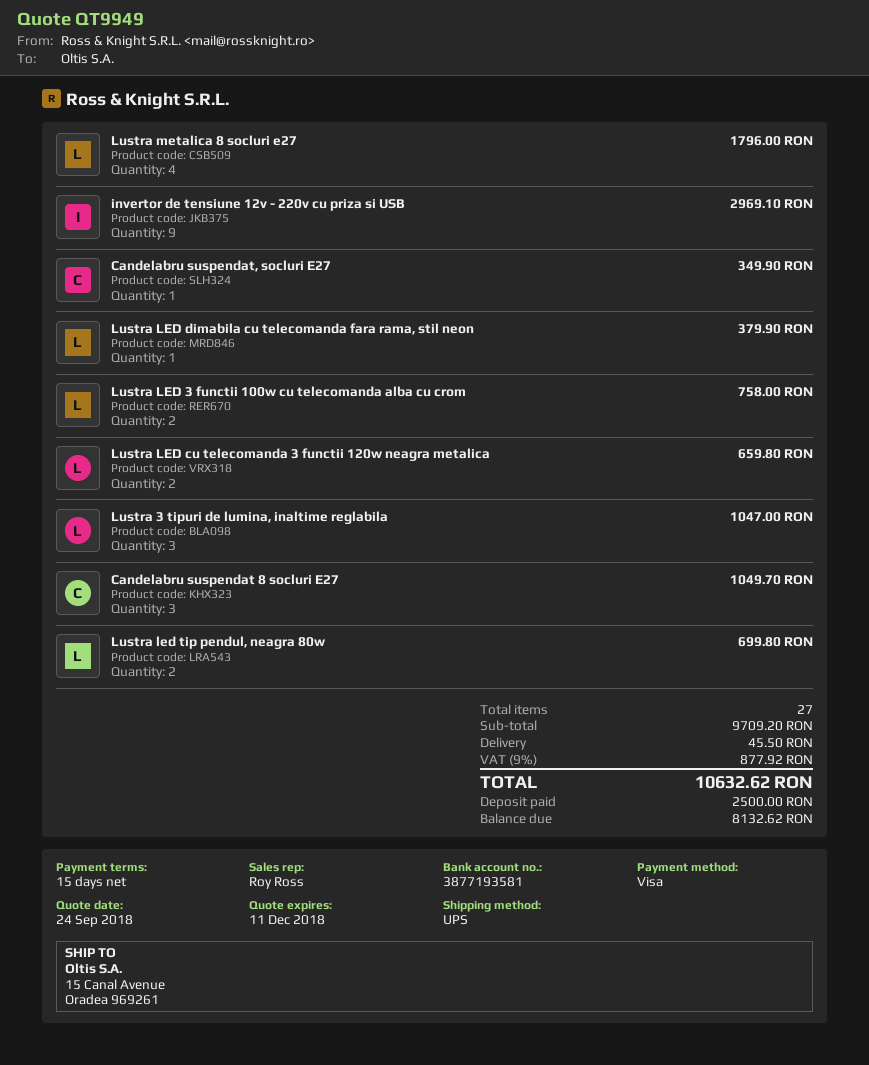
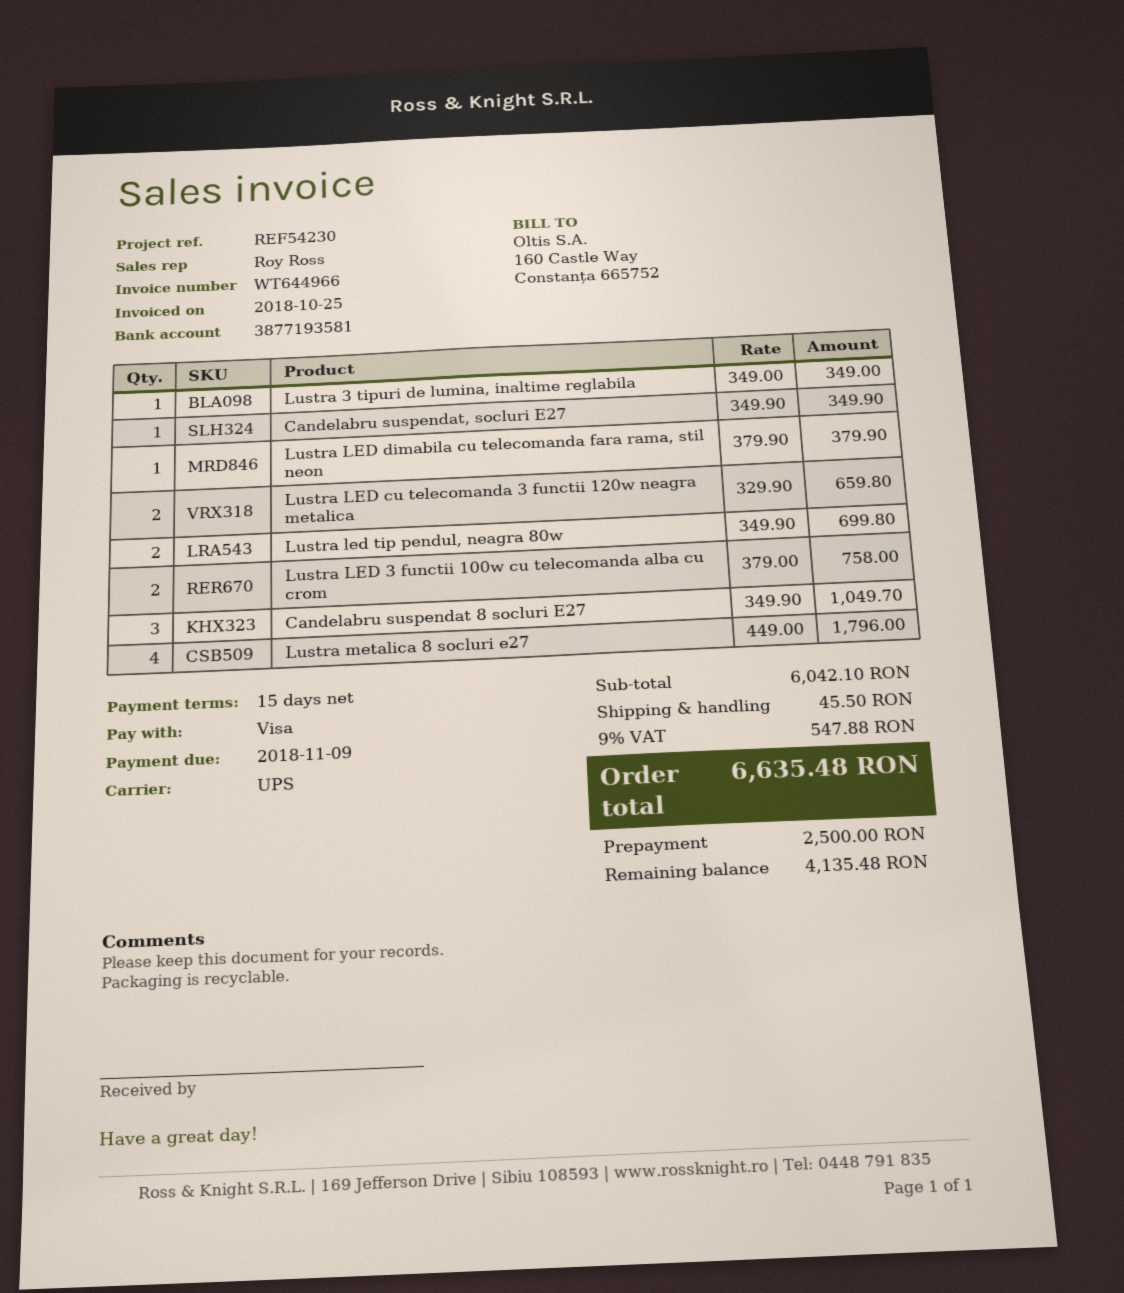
invertor de tensiune 12v - 220v cu priza si USB: 9 for 2969.10 -> none
Lustra 3 tipuri de lumina, inaltime reglabila: 3 for 1047.00 -> 1 for 349.00
subtotal: 9709.20 -> 6042.10
tax: 9% = 877.92 -> 9% = 547.88
total: 10632.62 -> 6635.48
balance: 8132.62 -> 4135.48

